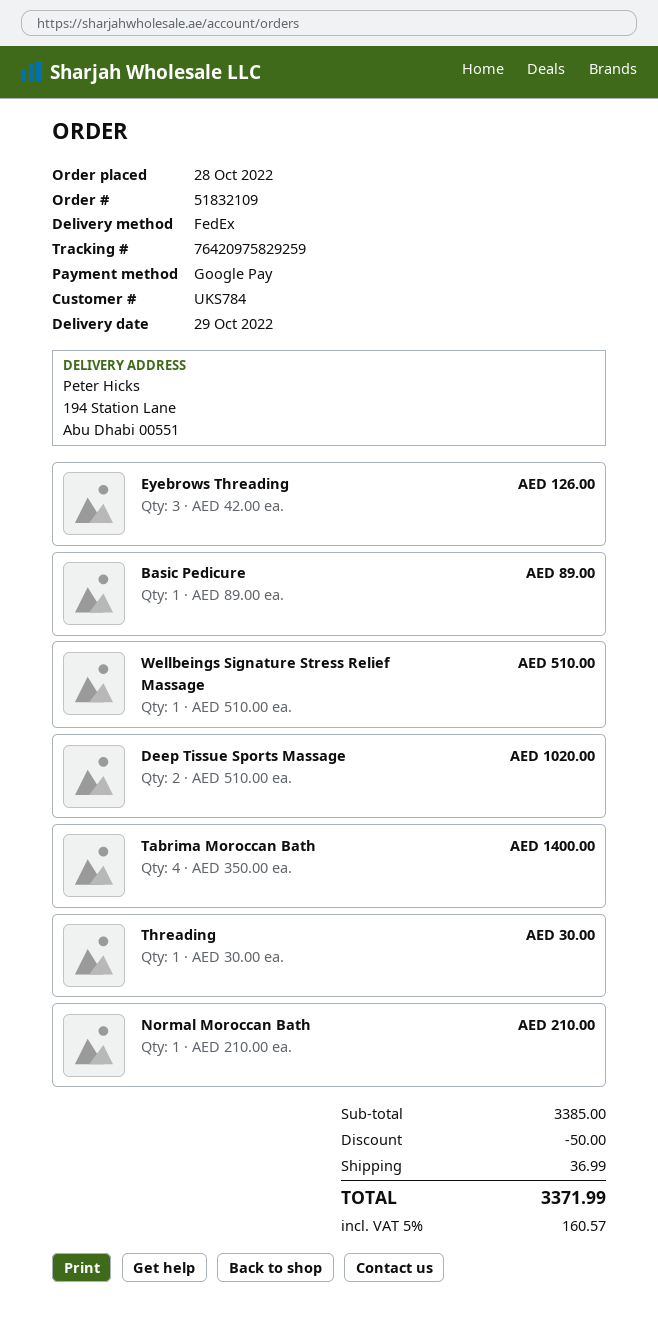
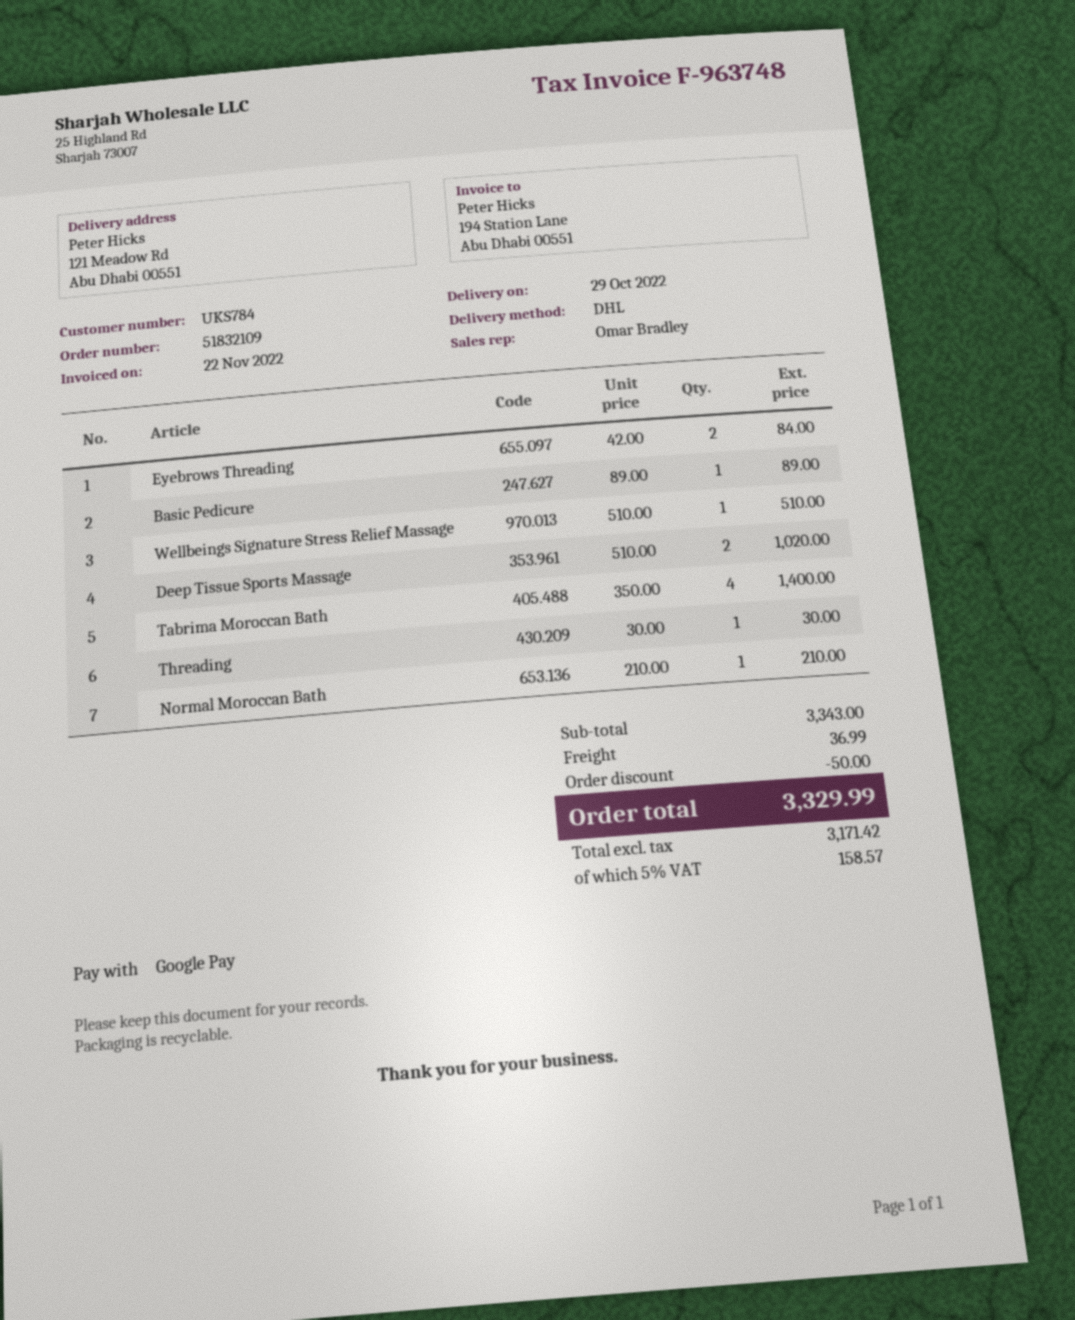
shipping method: FedEx -> DHL
ship to: 194 Station Lane, Abu Dhabi 00551 -> 121 Meadow Rd, Abu Dhabi 00551
Eyebrows Threading: 3 x 42.00 = 126.00 -> 2 x 42.00 = 84.00
subtotal: 3385.00 -> 3343.00
tax: 5% = 160.57 -> 5% = 158.57
total: 3371.99 -> 3329.99

